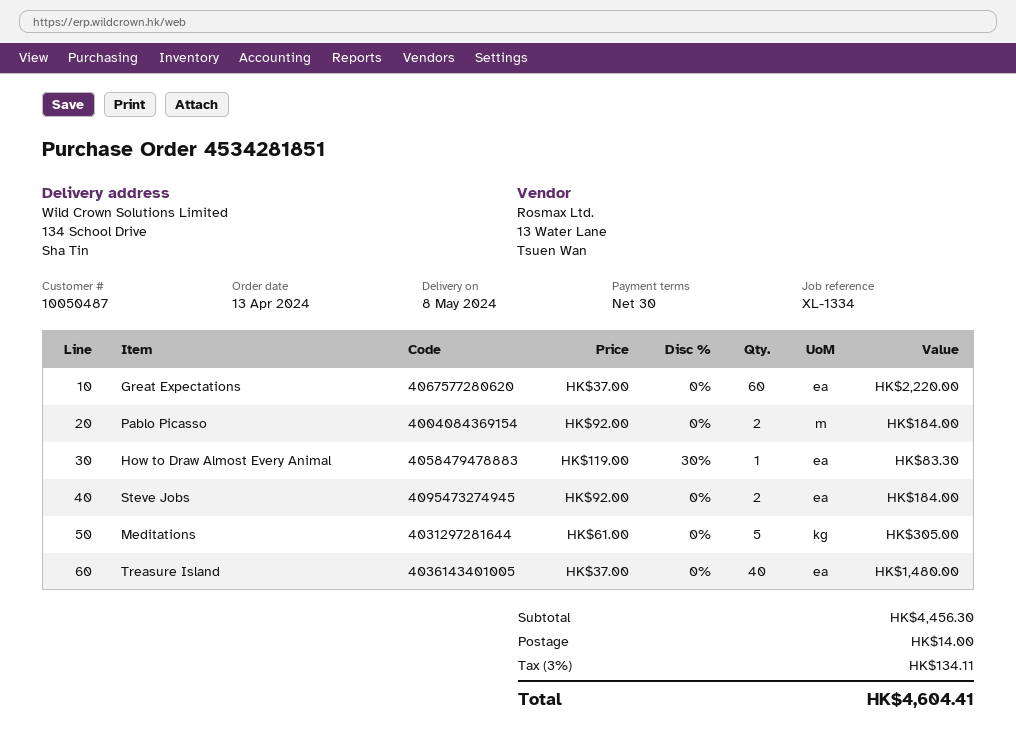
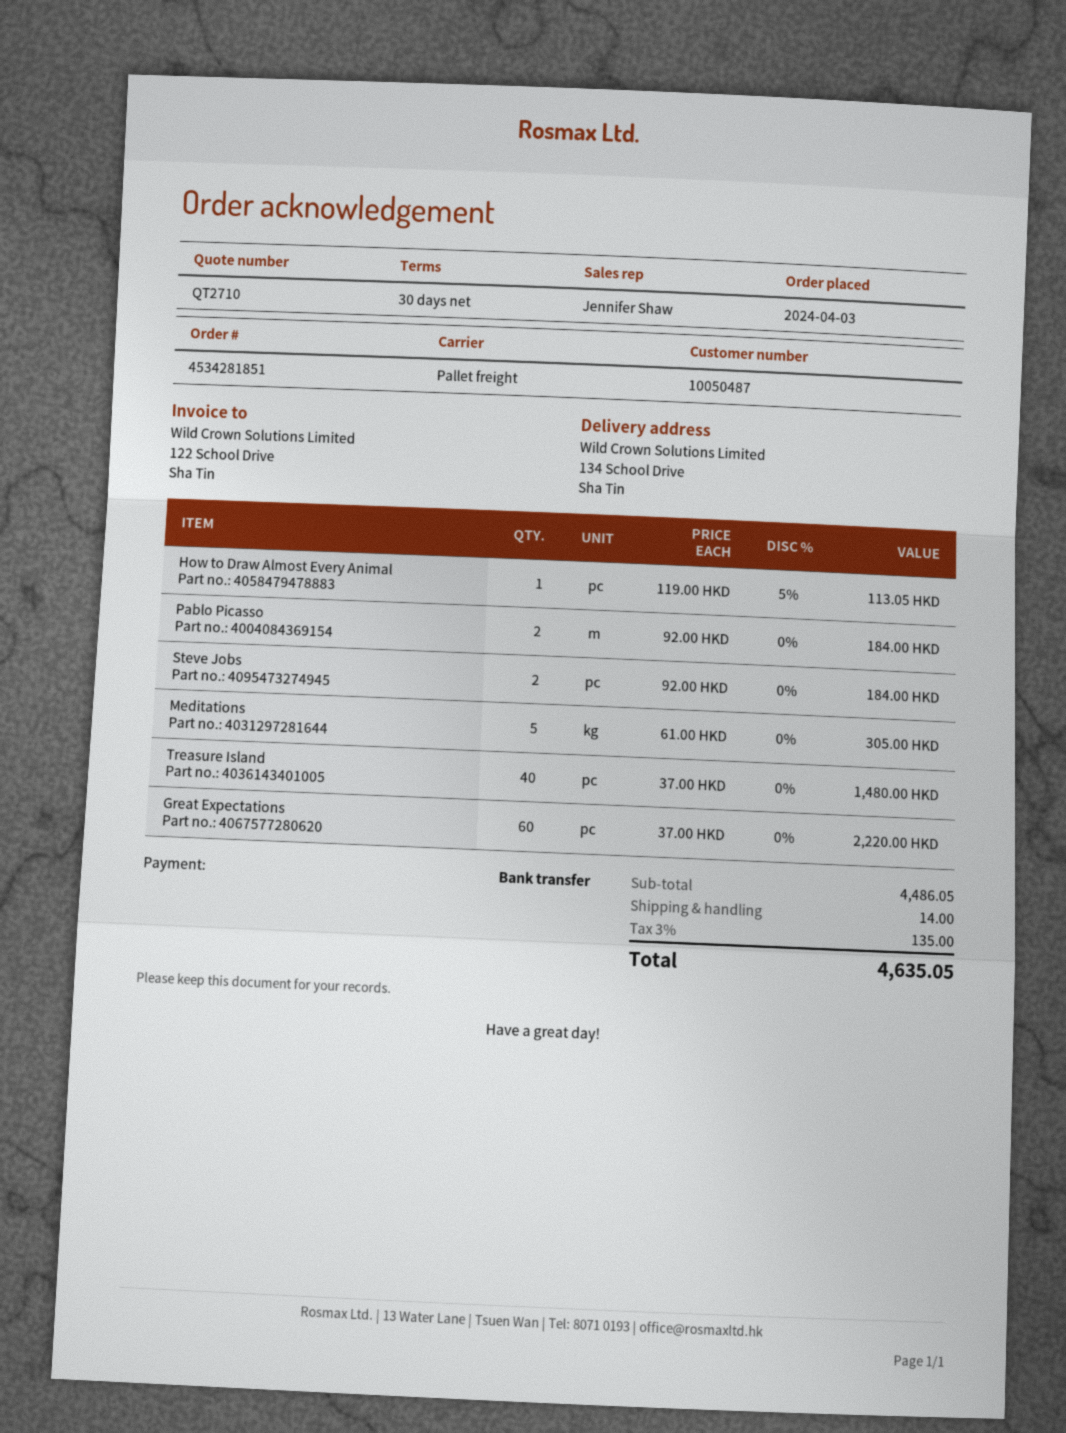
order date: 2024-04-13 -> 2024-04-03
How to Draw Almost Every Animal: 1 x 119.00 - 30% = 83.30 -> 1 x 119.00 - 5% = 113.05
subtotal: 4456.30 -> 4486.05
tax: 3% = 134.11 -> 3% = 135.00
total: 4604.41 -> 4635.05

